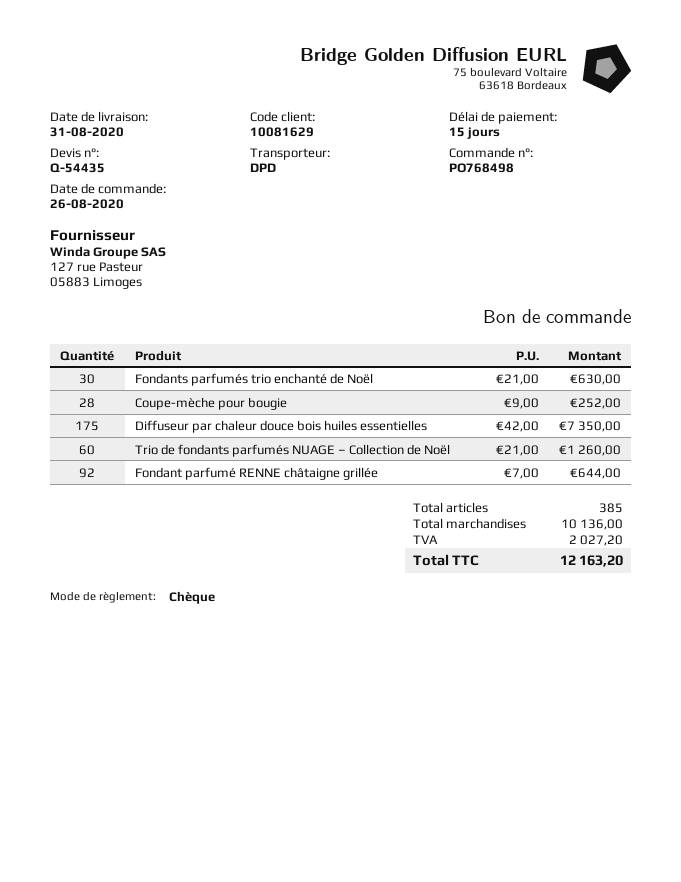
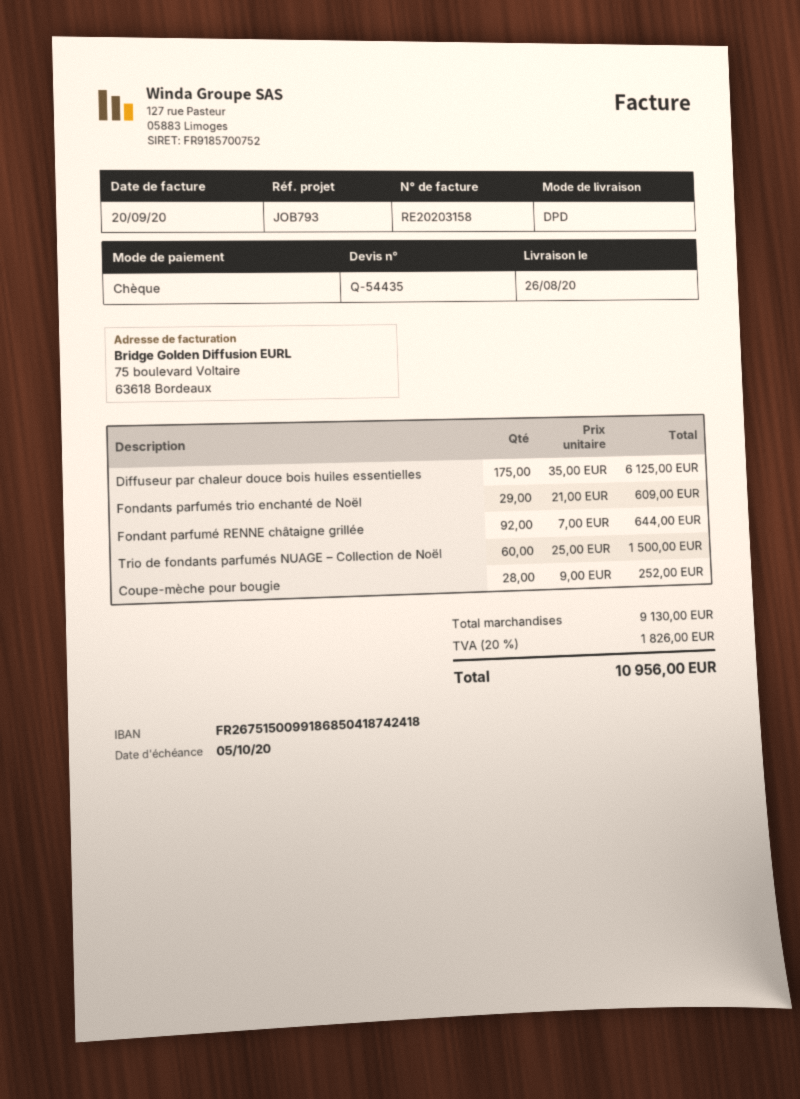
delivery date: 2020-08-31 -> 2020-08-26
Fondants parfumés trio enchanté de Noël: 30 x 21.00 = 630.00 -> 29 x 21.00 = 609.00
Diffuseur par chaleur douce bois huiles essentielles: 175 x 42.00 = 7350.00 -> 175 x 35.00 = 6125.00
Trio de fondants parfumés NUAGE – Collection de Noël: 60 x 21.00 = 1260.00 -> 60 x 25.00 = 1500.00
subtotal: 10136.00 -> 9130.00
tax: 2027.20 -> 1826.00
total: 12163.20 -> 10956.00

